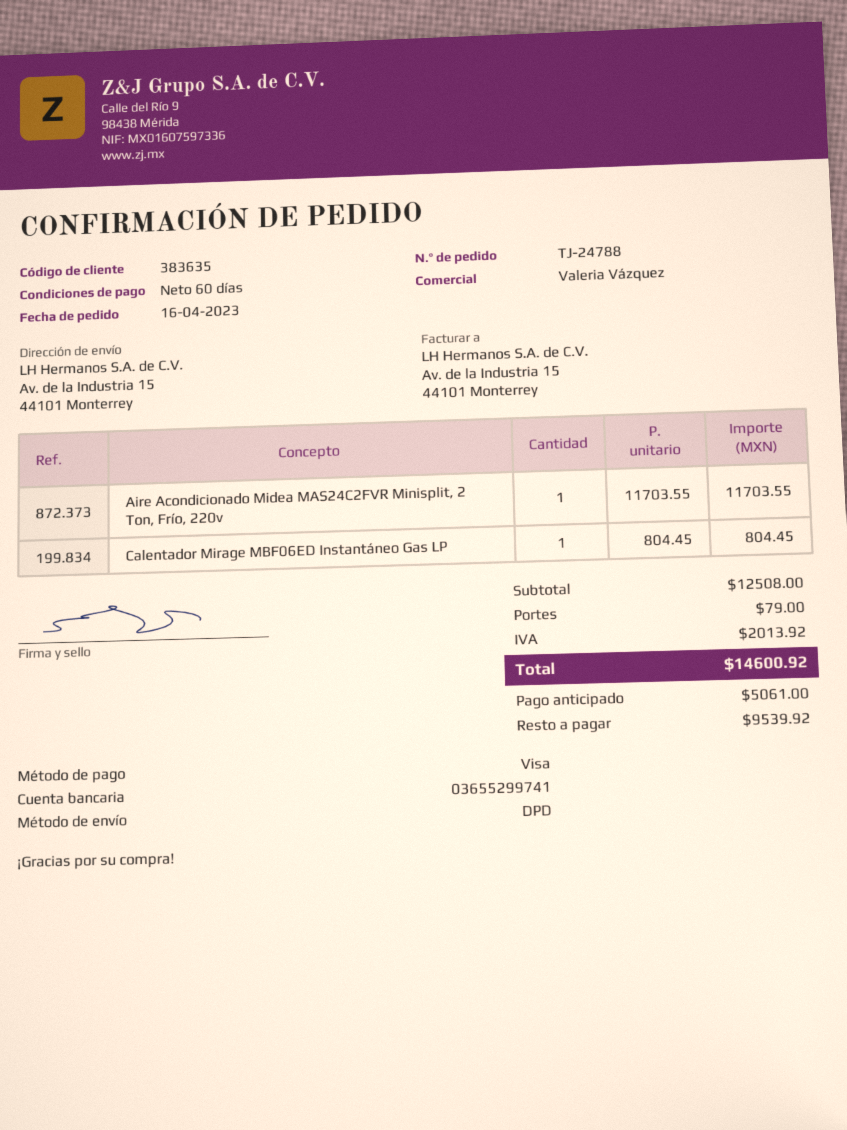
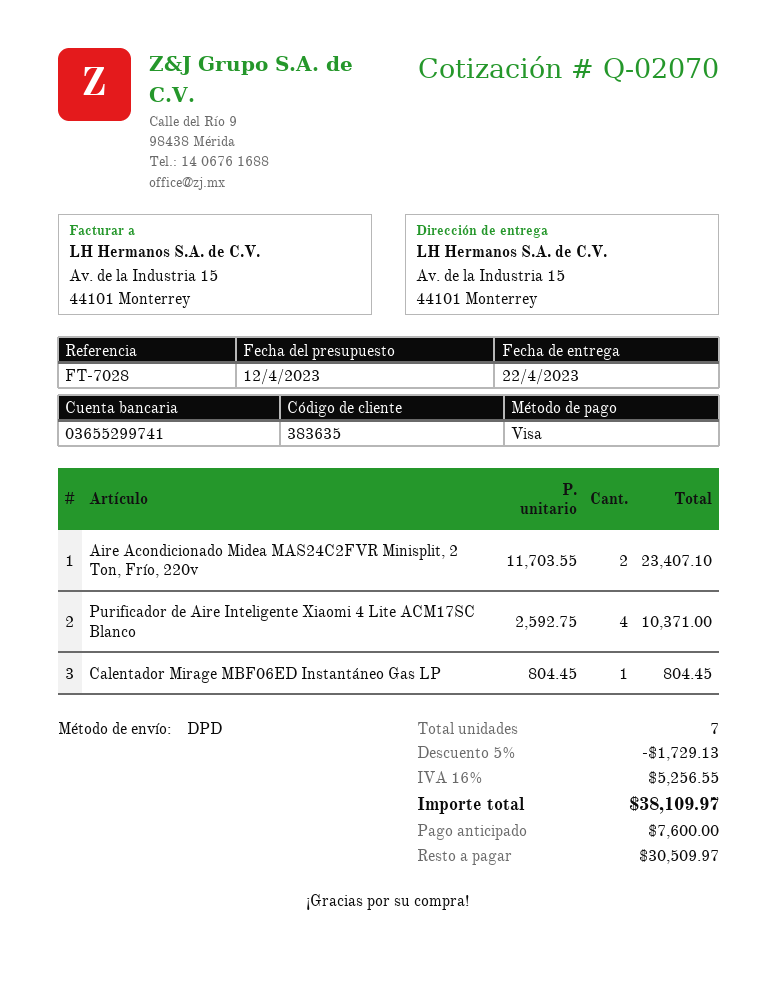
Aire Acondicionado Midea MAS24C2FVR Minisplit, 2 Ton, Frío, 220v: 1 x 11703.55 = 11703.55 -> 2 x 11703.55 = 23407.10
Purificador de Aire Inteligente Xiaomi 4 Lite ACM17SC Blanco: none -> 4 x 2592.75 = 10371.00
discount: none -> 5% = 1729.13
shipping: 79.00 -> none
tax: 2013.92 -> 5256.55
total: 14600.92 -> 38109.97
deposit: 5061.00 -> 7600.00
balance: 9539.92 -> 30509.97

